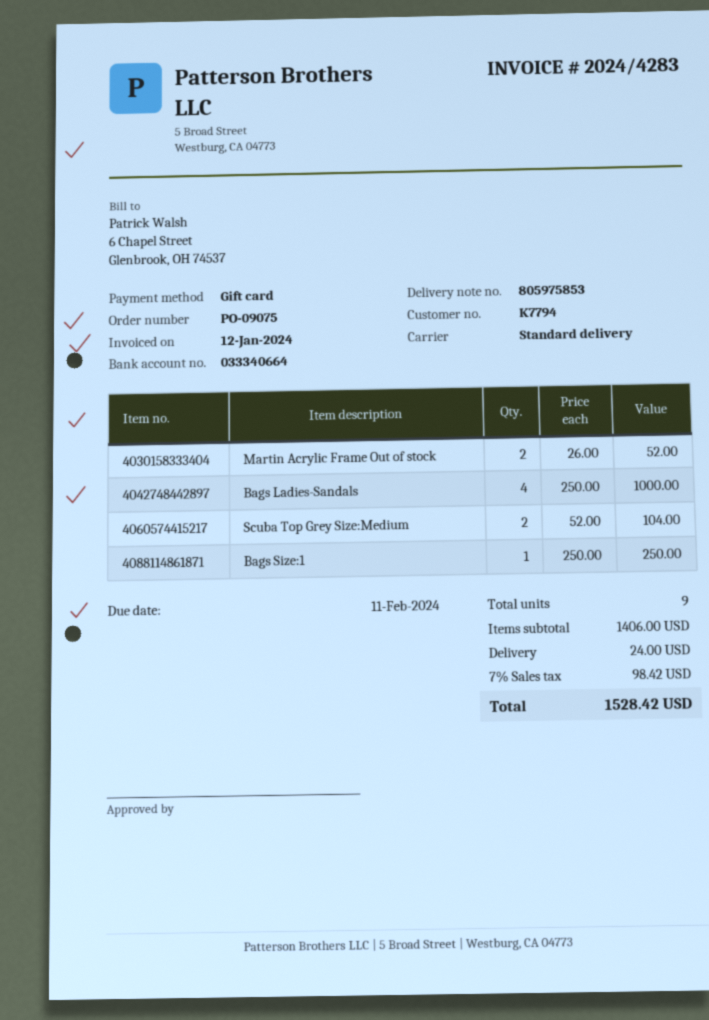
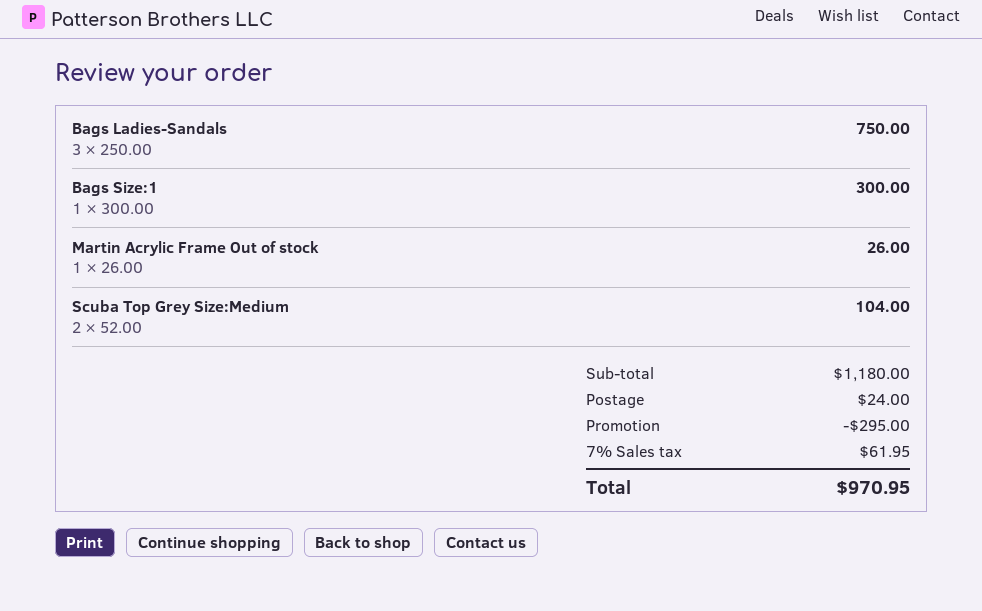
Martin Acrylic Frame Out of stock: 2 x 26.00 = 52.00 -> 1 x 26.00 = 26.00
Bags Ladies-Sandals: 4 x 250.00 = 1000.00 -> 3 x 250.00 = 750.00
Bags Size:1: 1 x 250.00 = 250.00 -> 1 x 300.00 = 300.00
subtotal: 1406.00 -> 1180.00
discount: none -> 295.00
tax: 7% = 98.42 -> 7% = 61.95
total: 1528.42 -> 970.95

